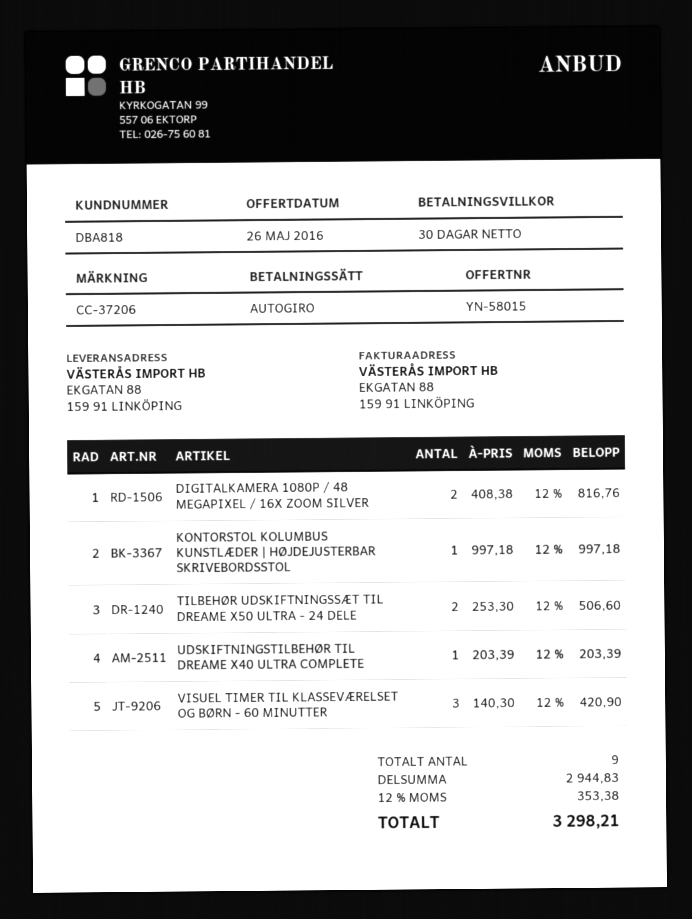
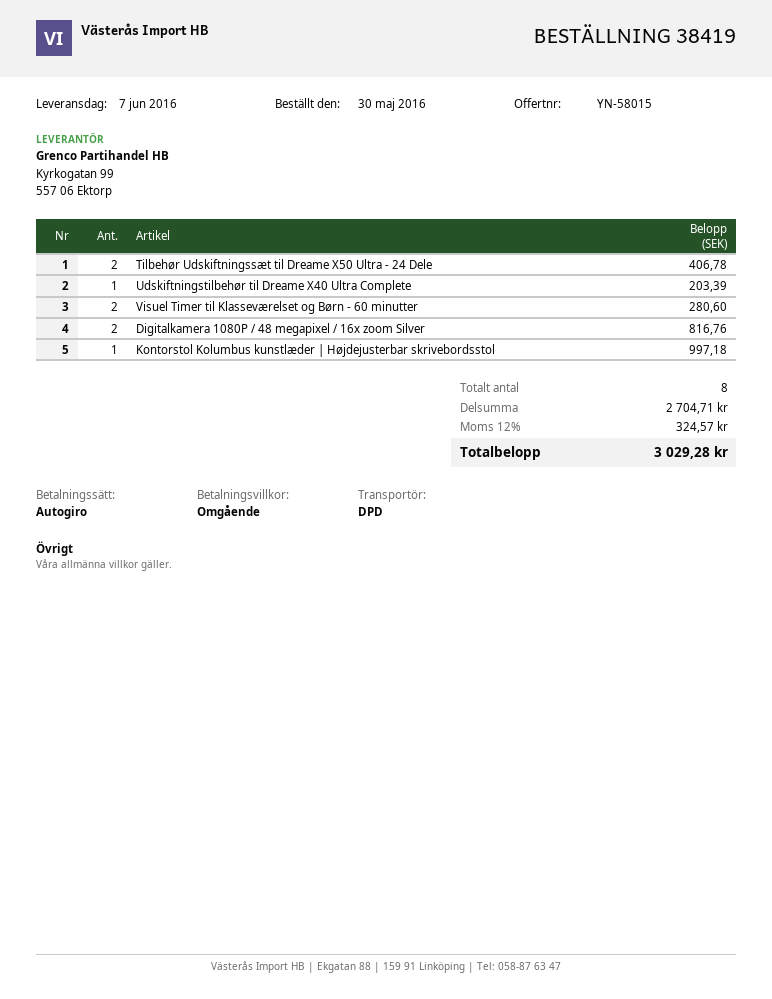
payment terms: 30 days -> on receipt
TILBEHØR UDSKIFTNINGSSÆT TIL DREAME X50 ULTRA - 24 DELE: 2 for 506.60 -> 2 for 406.78
VISUEL TIMER TIL KLASSEVÆRELSET OG BØRN - 60 MINUTTER: 3 for 420.90 -> 2 for 280.60
total quantity: 9 -> 8
subtotal: 2944.83 -> 2704.71
tax: 12% = 353.38 -> 12% = 324.57
total: 3298.21 -> 3029.28

